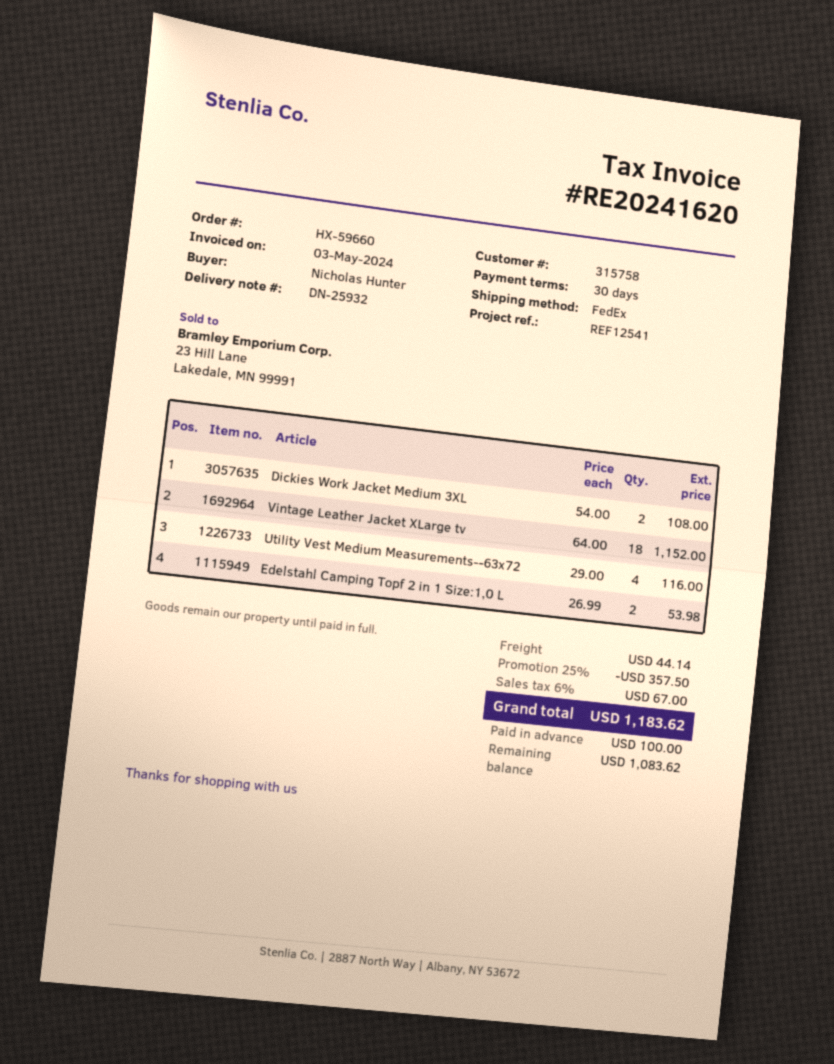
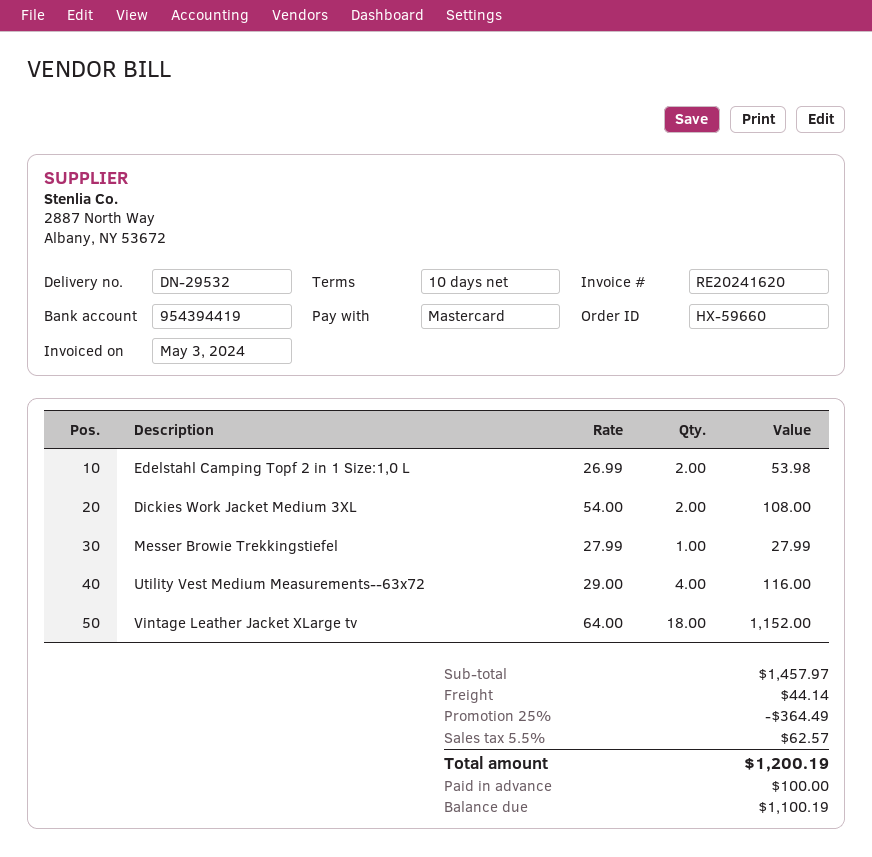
delivery note number: DN-25932 -> DN-29532
payment terms: 30 days -> 10 days
Messer Browie Trekkingstiefel: none -> 1 x 27.99 = 27.99
discount: 25% = 357.50 -> 25% = 364.49
tax: 6% = 67.00 -> 5.5% = 62.57
total: 1183.62 -> 1200.19
balance: 1083.62 -> 1100.19

